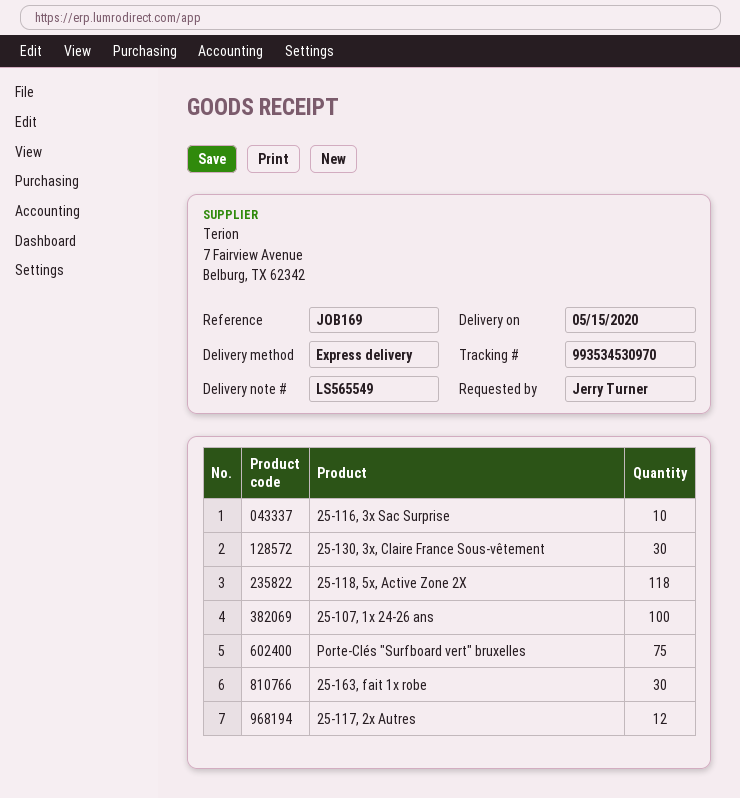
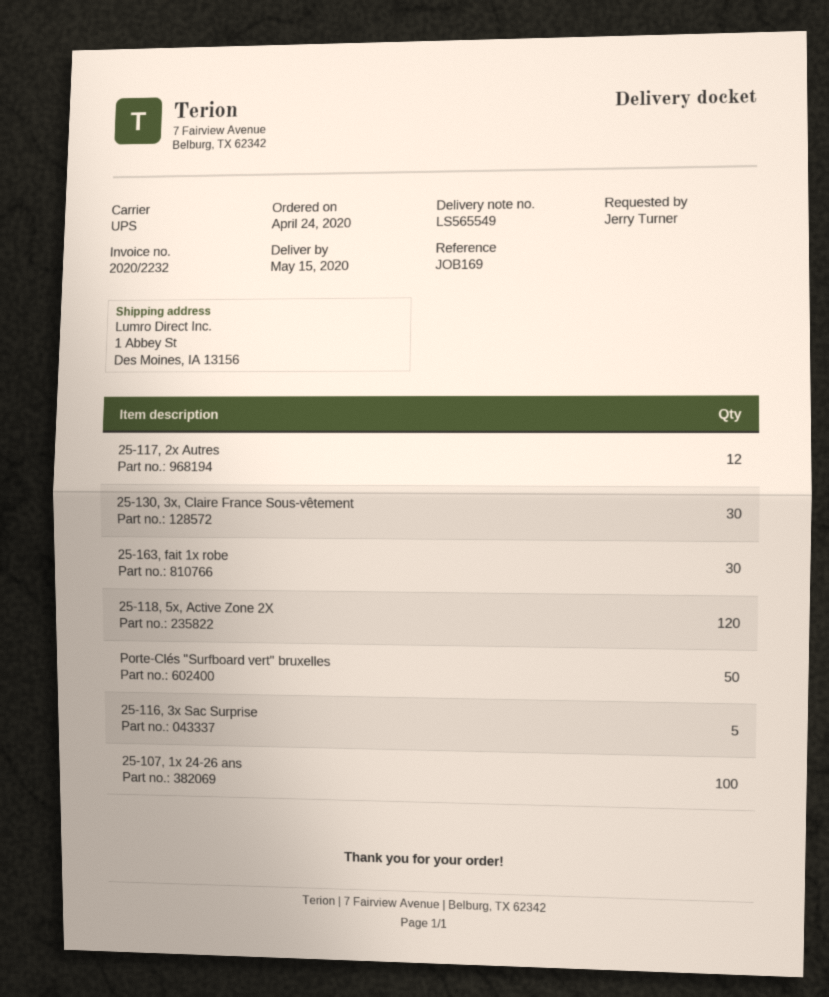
shipping method: express -> UPS
25-116, 3x Sac Surprise: 10 -> 5
25-118, 5x, Active Zone 2X: 118 -> 120
Porte-Clés "Surfboard vert" bruxelles: 75 -> 50

